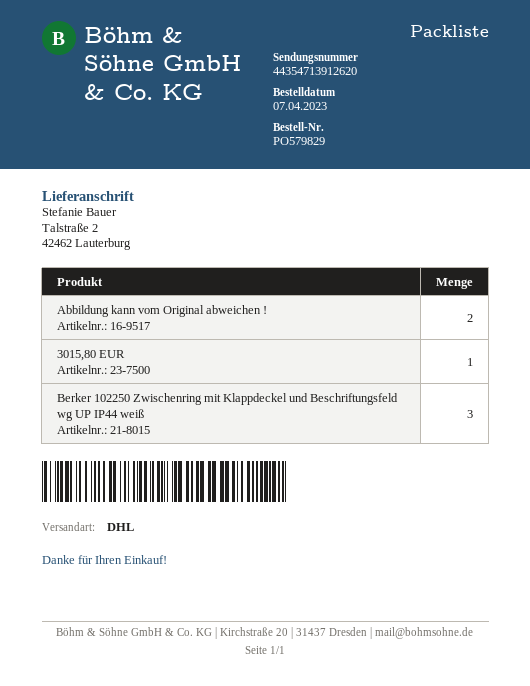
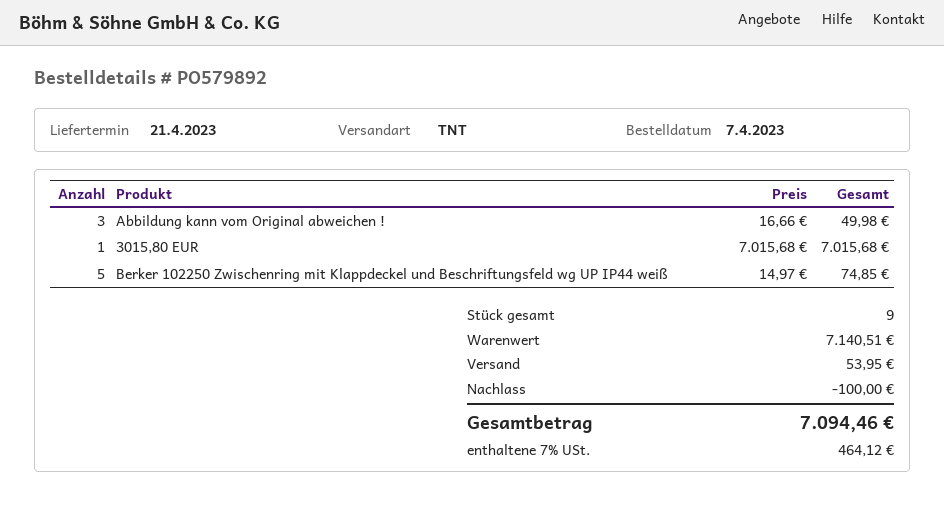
order number: PO579829 -> PO579892
shipping method: DHL -> TNT
Abbildung kann vom Original abweichen !: 2 -> 3
Berker 102250 Zwischenring mit Klappdeckel und Beschriftungsfeld wg UP IP44 weiß: 3 -> 5

